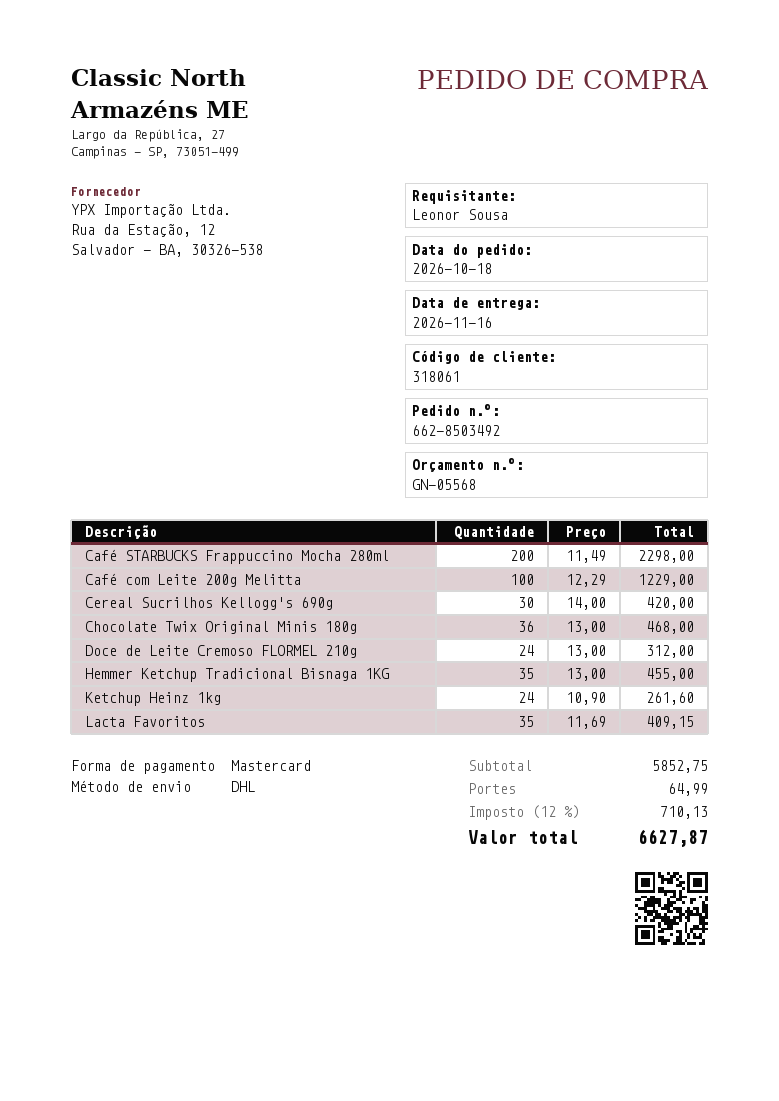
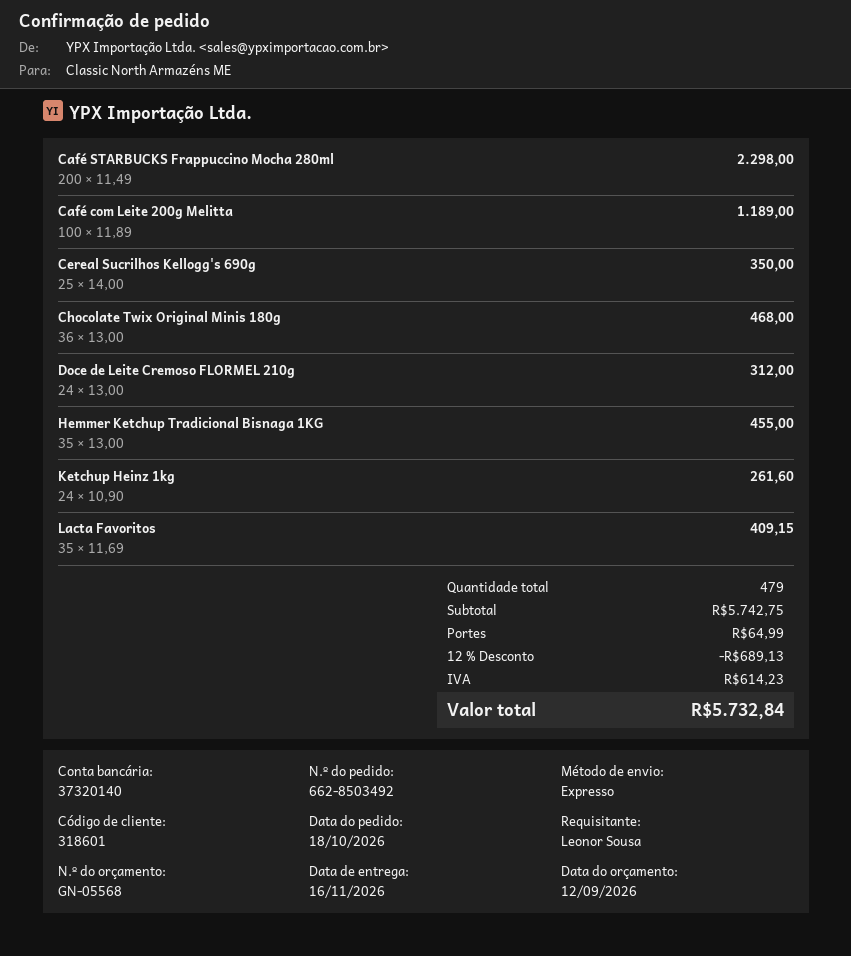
customer number: 318061 -> 318601
shipping method: DHL -> express
Café com Leite 200g Melitta: 100 x 12.29 = 1229.00 -> 100 x 11.89 = 1189.00
Cereal Sucrilhos Kellogg's 690g: 30 x 14.00 = 420.00 -> 25 x 14.00 = 350.00
subtotal: 5852.75 -> 5742.75
discount: none -> 12% = 689.13
tax: 710.13 -> 614.23
total: 6627.87 -> 5732.84

